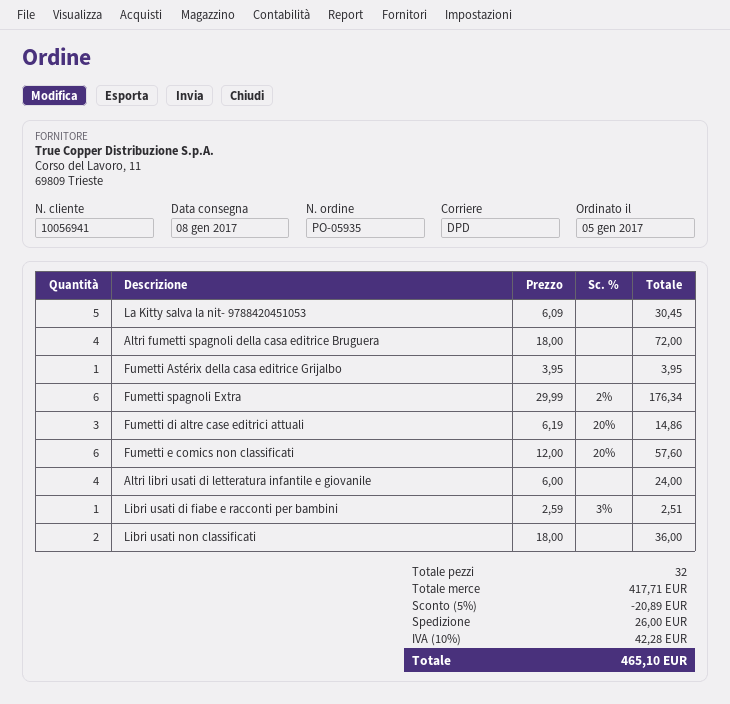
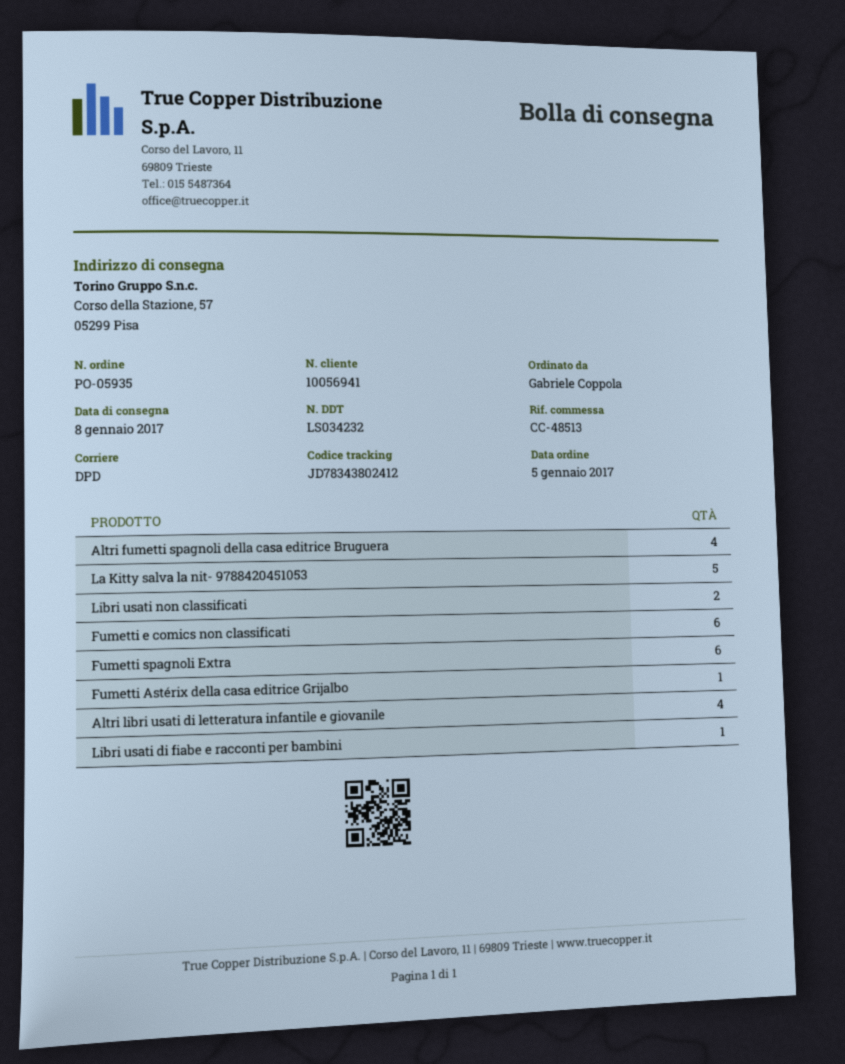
Fumetti di altre case editrici attuali: 3 -> none

